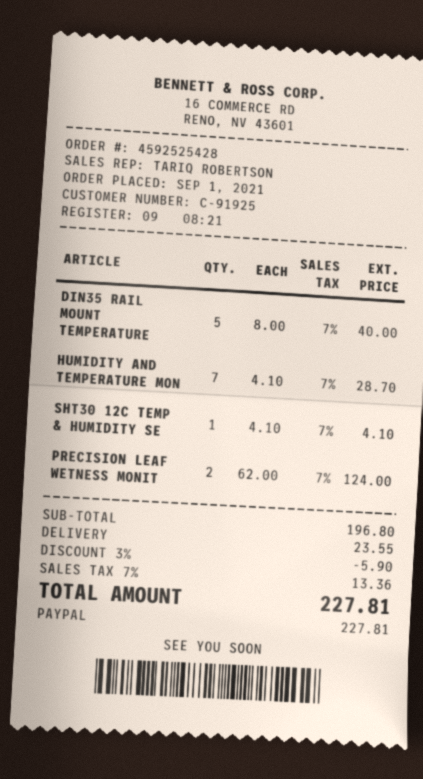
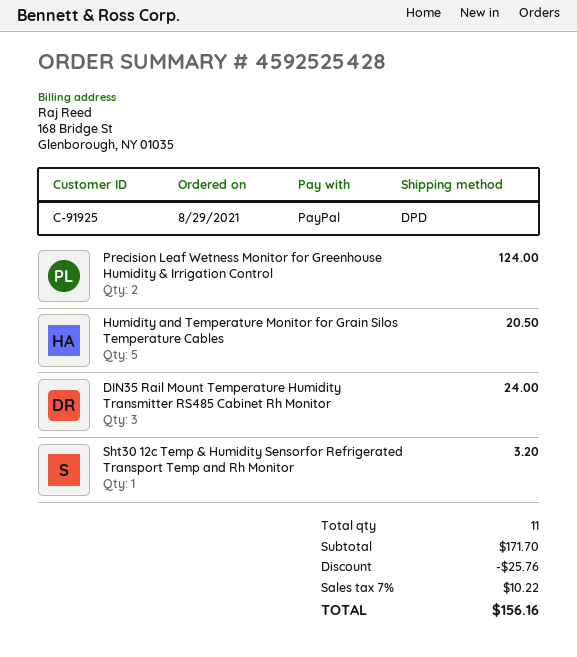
order date: 2021-09-01 -> 2021-08-29
DIN35 RAIL MOUNT TEMPERATURE: 5 for 40.00 -> 3 for 24.00
HUMIDITY AND TEMPERATURE MON: 7 for 28.70 -> 5 for 20.50
SHT30 12C TEMP & HUMIDITY SE: 1 for 4.10 -> 1 for 3.20
subtotal: 196.80 -> 171.70
discount: 5.90 -> 25.76
shipping: 23.55 -> none
tax: 7% = 13.36 -> 7% = 10.22
total: 227.81 -> 156.16

